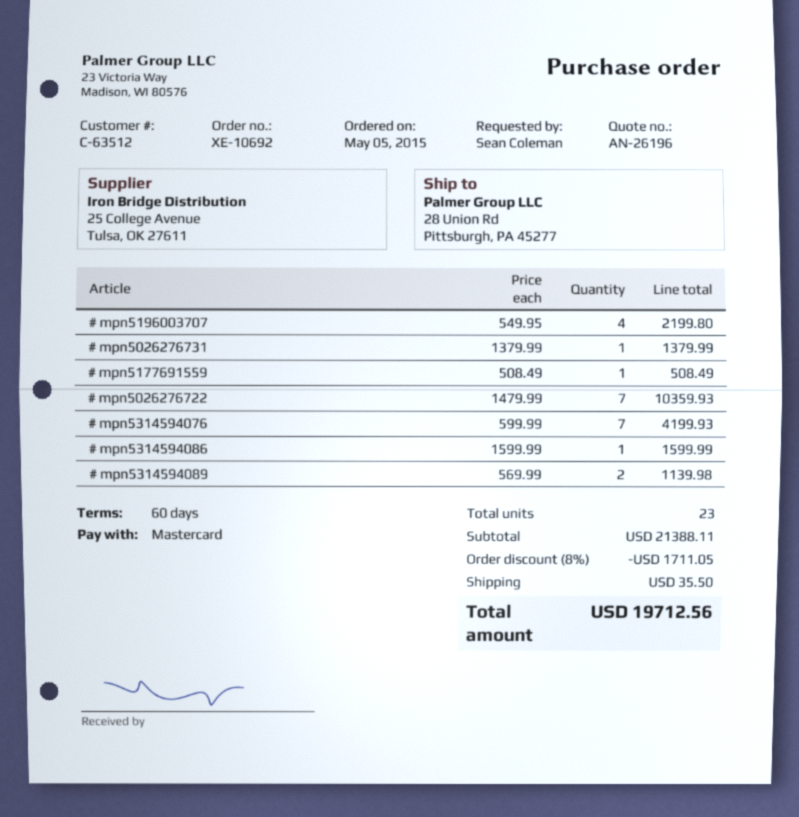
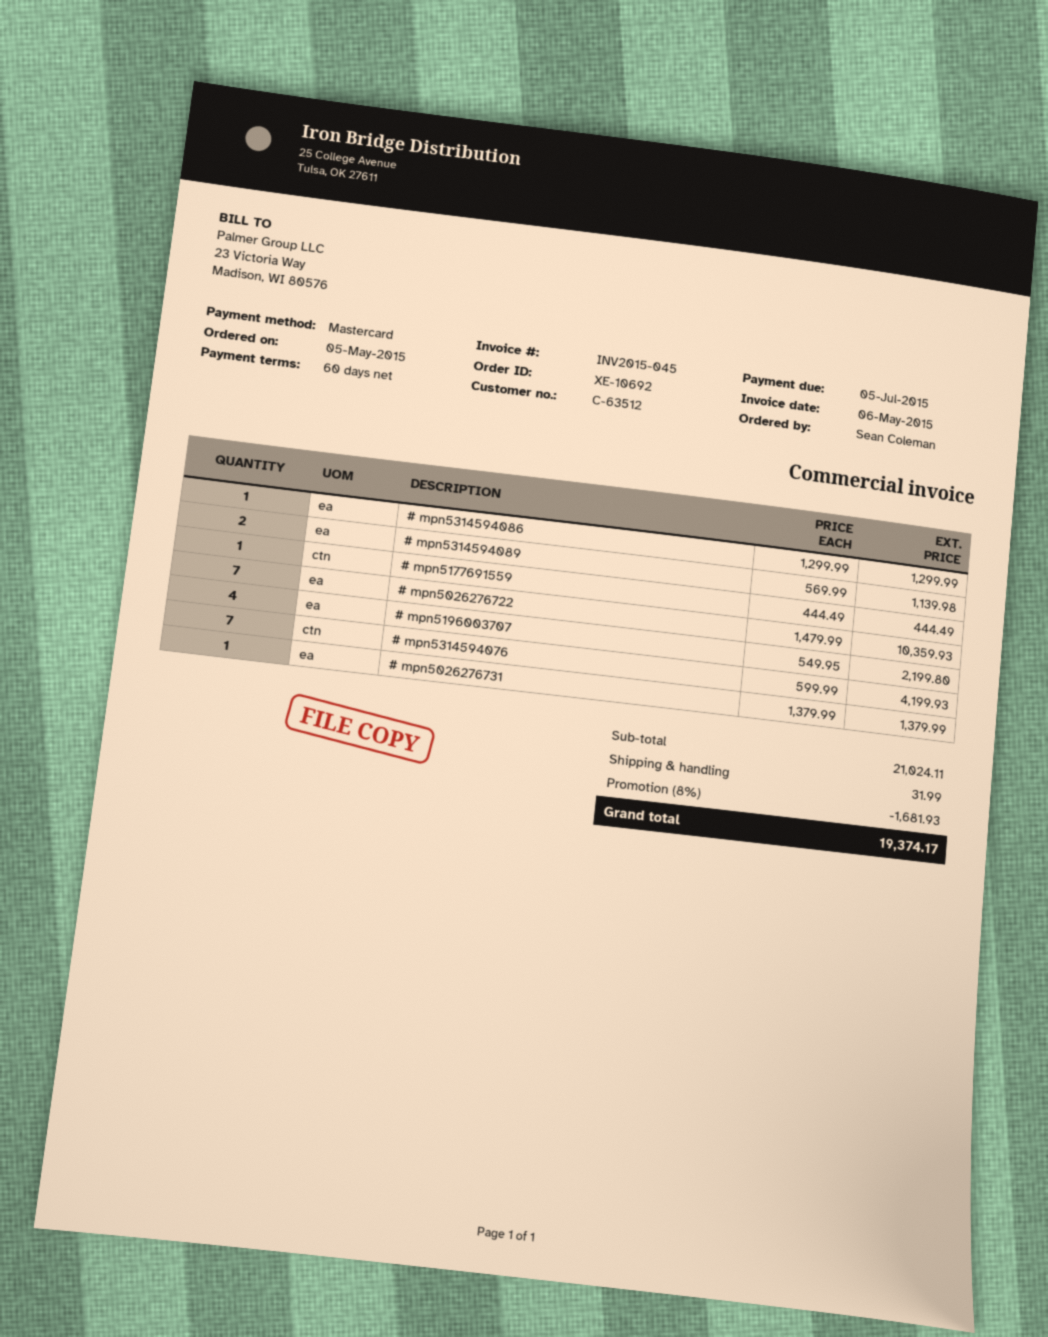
# mpn5177691559: 1 x 508.49 = 508.49 -> 1 x 444.49 = 444.49
# mpn5314594086: 1 x 1599.99 = 1599.99 -> 1 x 1299.99 = 1299.99
subtotal: 21388.11 -> 21024.11
discount: 8% = 1711.05 -> 8% = 1681.93
shipping: 35.50 -> 31.99
total: 19712.56 -> 19374.17

